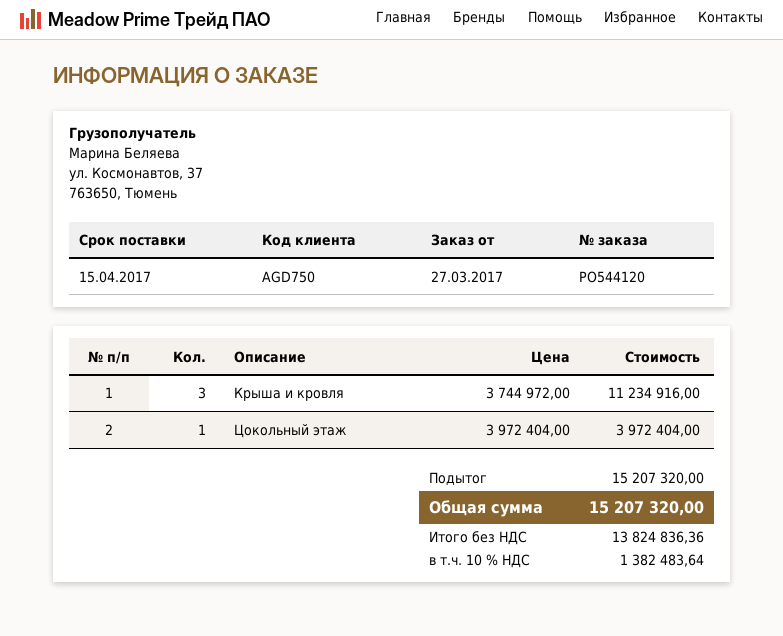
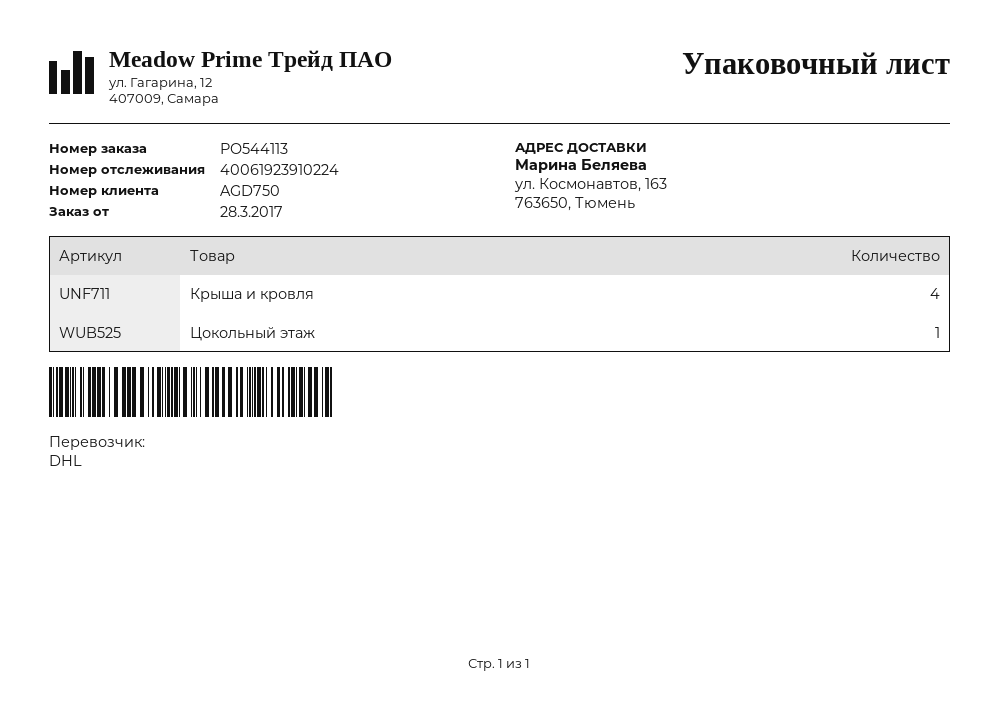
order number: PO544120 -> PO544113
order date: 2017-03-27 -> 2017-03-28
ship to: ул. Космонавтов, 37, 763650, Тюмень -> ул. Космонавтов, 163, 763650, Тюмень
Крыша и кровля: 3 -> 4

